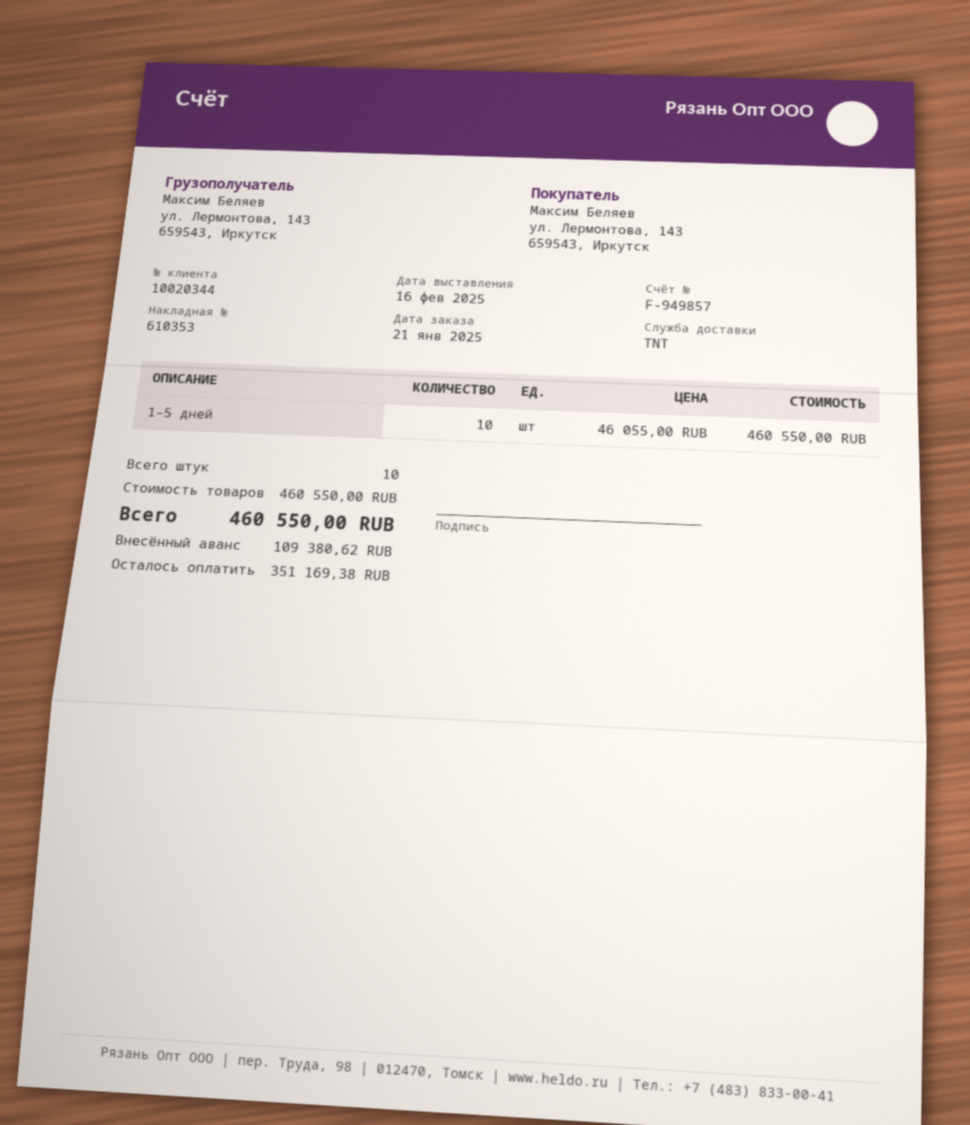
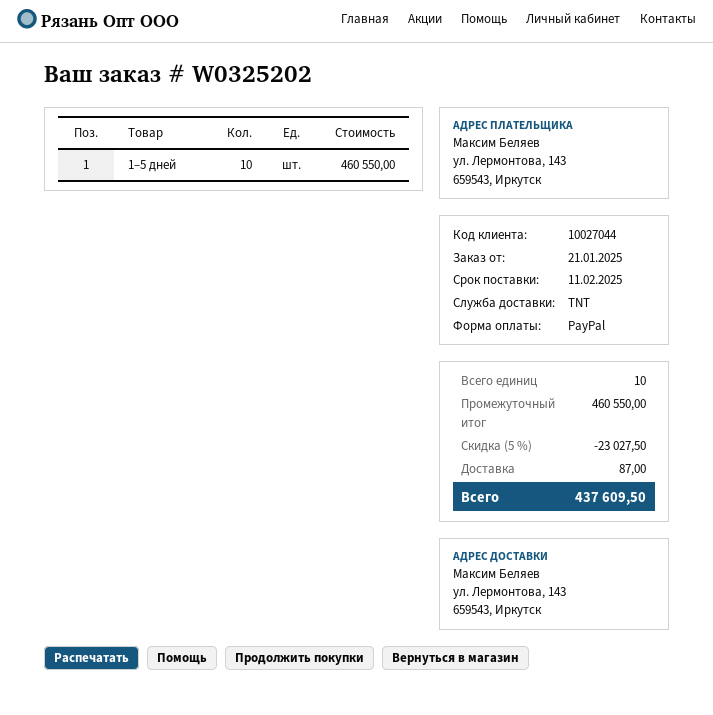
customer number: 10020344 -> 10027044
discount: none -> 5% = 23027.50
shipping: none -> 87.00
total: 460550.00 -> 437609.50

